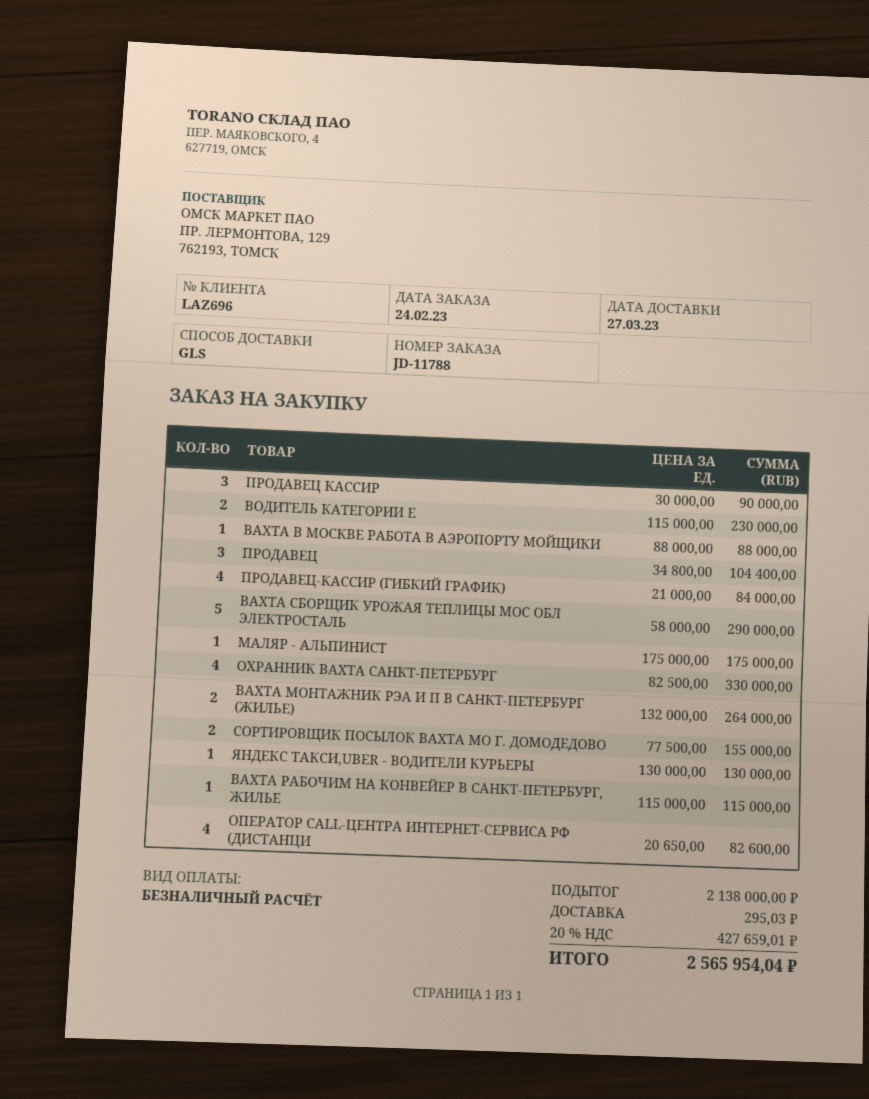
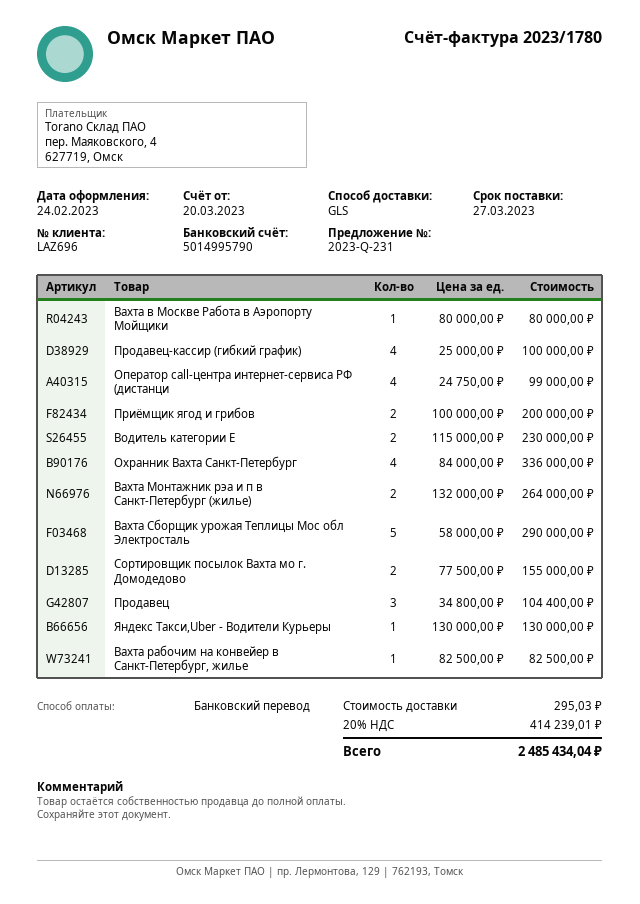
ПРОДАВЕЦ КАССИР: 3 x 30000.00 = 90000.00 -> none
ВАХТА В МОСКВЕ РАБОТА В АЭРОПОРТУ МОЙЩИКИ: 1 x 88000.00 = 88000.00 -> 1 x 80000.00 = 80000.00
ПРОДАВЕЦ-КАССИР (ГИБКИЙ ГРАФИК): 4 x 21000.00 = 84000.00 -> 4 x 25000.00 = 100000.00
МАЛЯР - АЛЬПИНИСТ: 1 x 175000.00 = 175000.00 -> none
ОХРАННИК ВАХТА САНКТ-ПЕТЕРБУРГ: 4 x 82500.00 = 330000.00 -> 4 x 84000.00 = 336000.00
ВАХТА РАБОЧИМ НА КОНВЕЙЕР В САНКТ-ПЕТЕРБУРГ, ЖИЛЬЕ: 1 x 115000.00 = 115000.00 -> 1 x 82500.00 = 82500.00
ОПЕРАТОР CALL-ЦЕНТРА ИНТЕРНЕТ-СЕРВИСА РФ (ДИСТАНЦИ: 4 x 20650.00 = 82600.00 -> 4 x 24750.00 = 99000.00
Приёмщик ягод и грибов: none -> 2 x 100000.00 = 200000.00
tax: 20% = 427659.01 -> 20% = 414239.01
total: 2565954.04 -> 2485434.04

